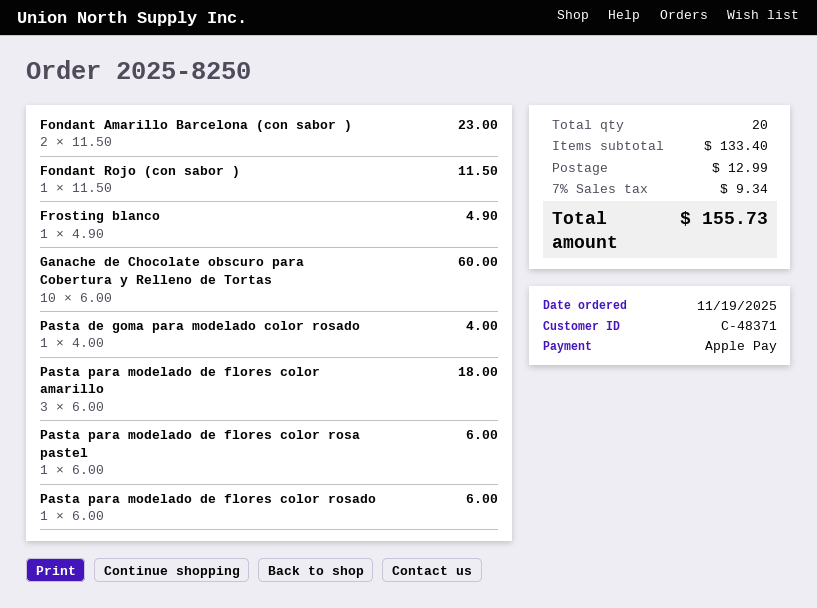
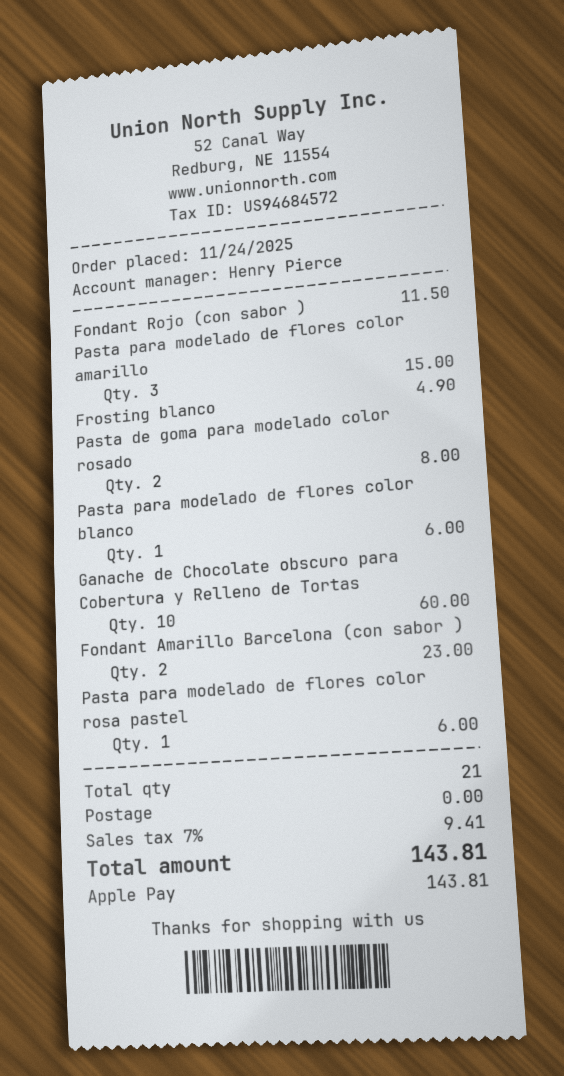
order date: 2025-11-19 -> 2025-11-24
Pasta de goma para modelado color rosado: 1 for 4.00 -> 2 for 8.00
Pasta para modelado de flores color amarillo: 3 for 18.00 -> 3 for 15.00
Pasta para modelado de flores color rosado: 1 for 6.00 -> none
Pasta para modelado de flores color blanco: none -> 1 for 6.00
total quantity: 20 -> 21
shipping: 12.99 -> 0.00
tax: 7% = 9.34 -> 7% = 9.41
total: 155.73 -> 143.81

